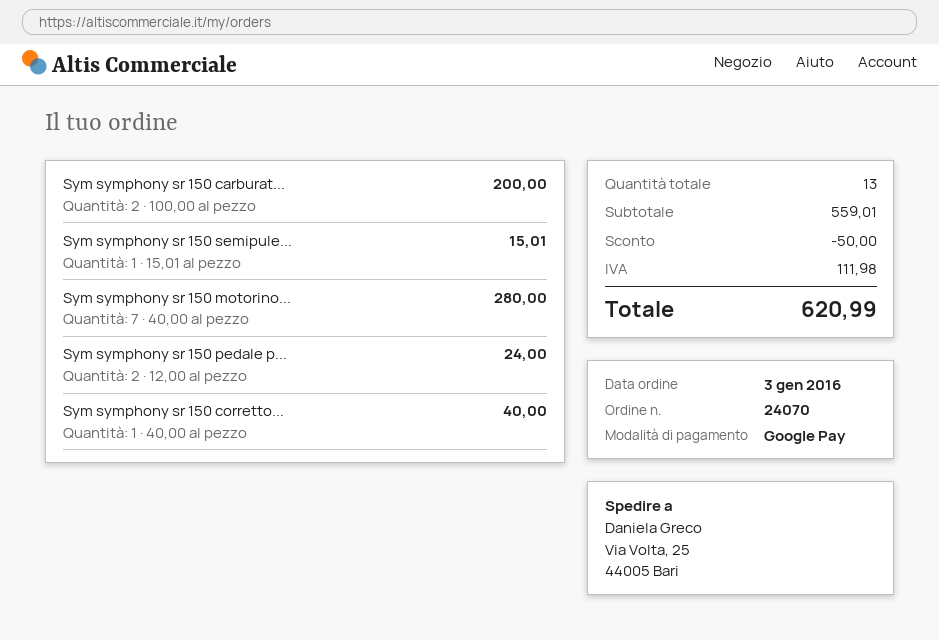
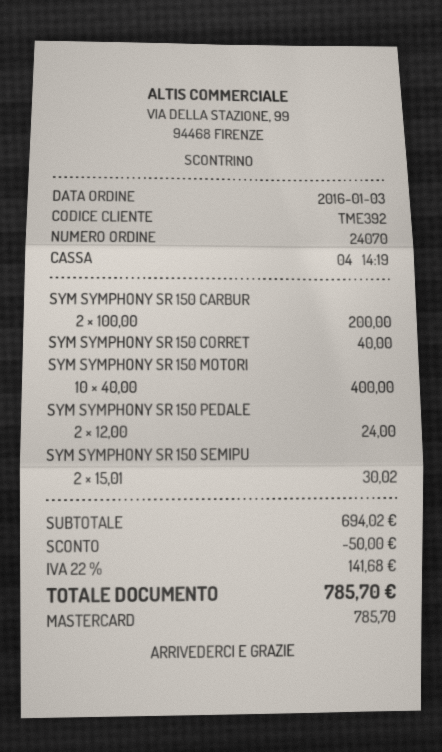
payment method: Google Pay -> Mastercard
Sym symphony sr 150 semipule...: 1 x 15.01 = 15.01 -> 2 x 15.01 = 30.02
Sym symphony sr 150 motorino...: 7 x 40.00 = 280.00 -> 10 x 40.00 = 400.00
subtotal: 559.01 -> 694.02
tax: 111.98 -> 141.68
total: 620.99 -> 785.70

